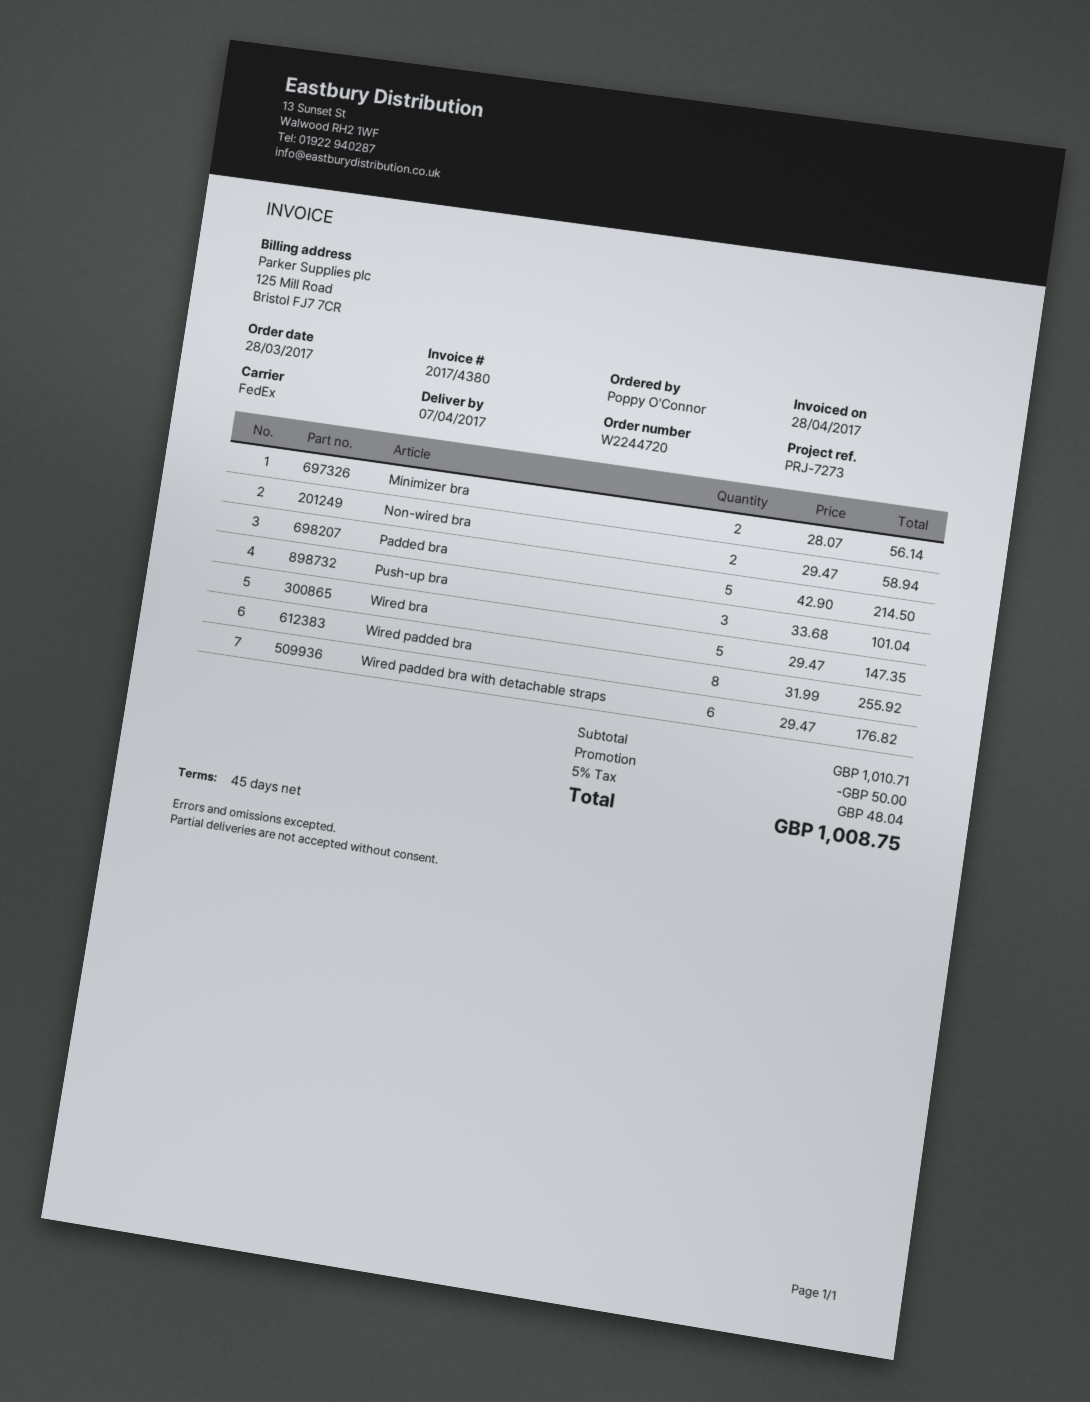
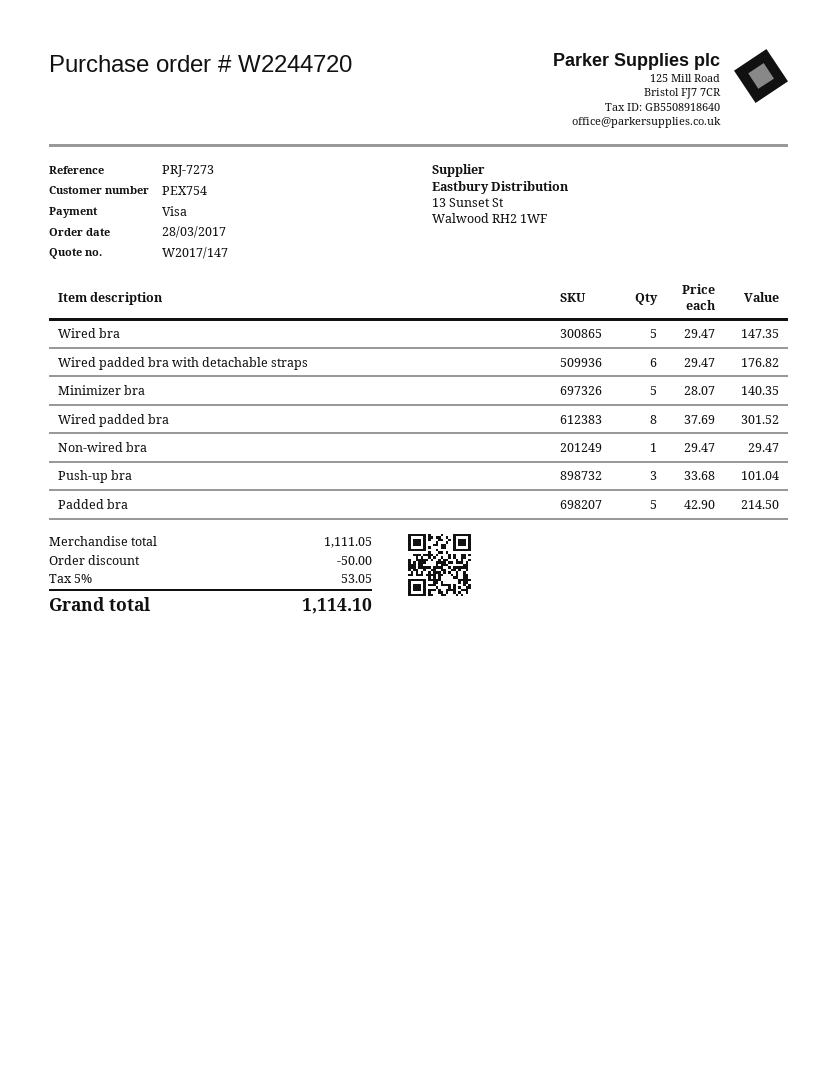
Minimizer bra: 2 x 28.07 = 56.14 -> 5 x 28.07 = 140.35
Non-wired bra: 2 x 29.47 = 58.94 -> 1 x 29.47 = 29.47
Wired padded bra: 8 x 31.99 = 255.92 -> 8 x 37.69 = 301.52
subtotal: 1010.71 -> 1111.05
tax: 5% = 48.04 -> 5% = 53.05
total: 1008.75 -> 1114.10

